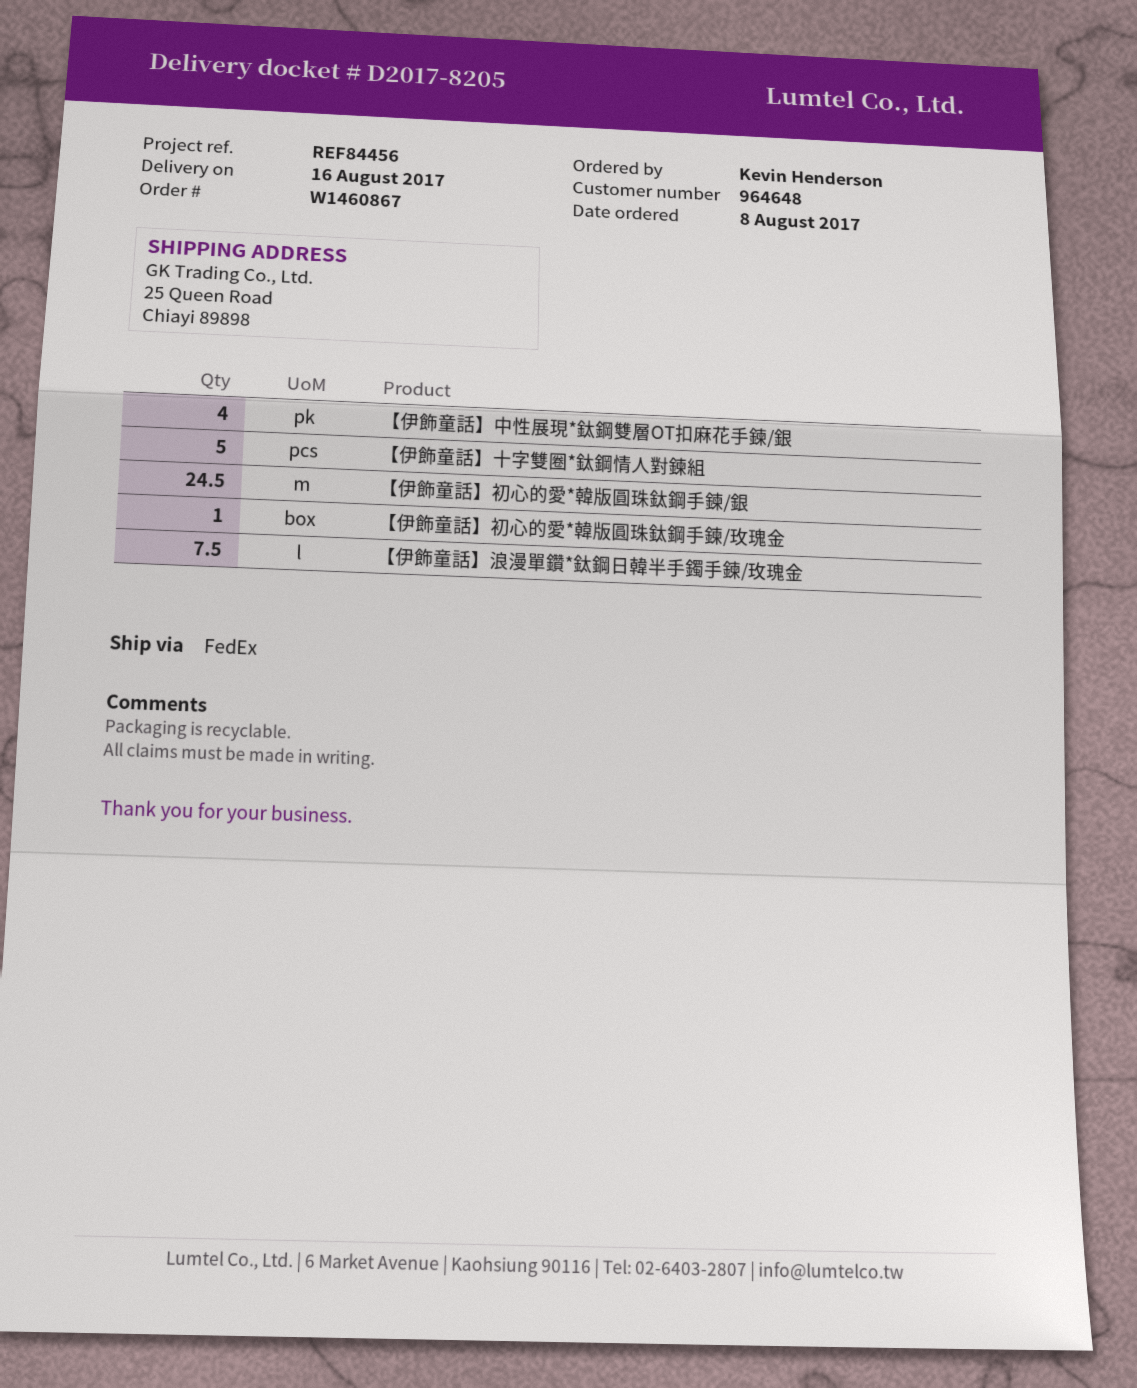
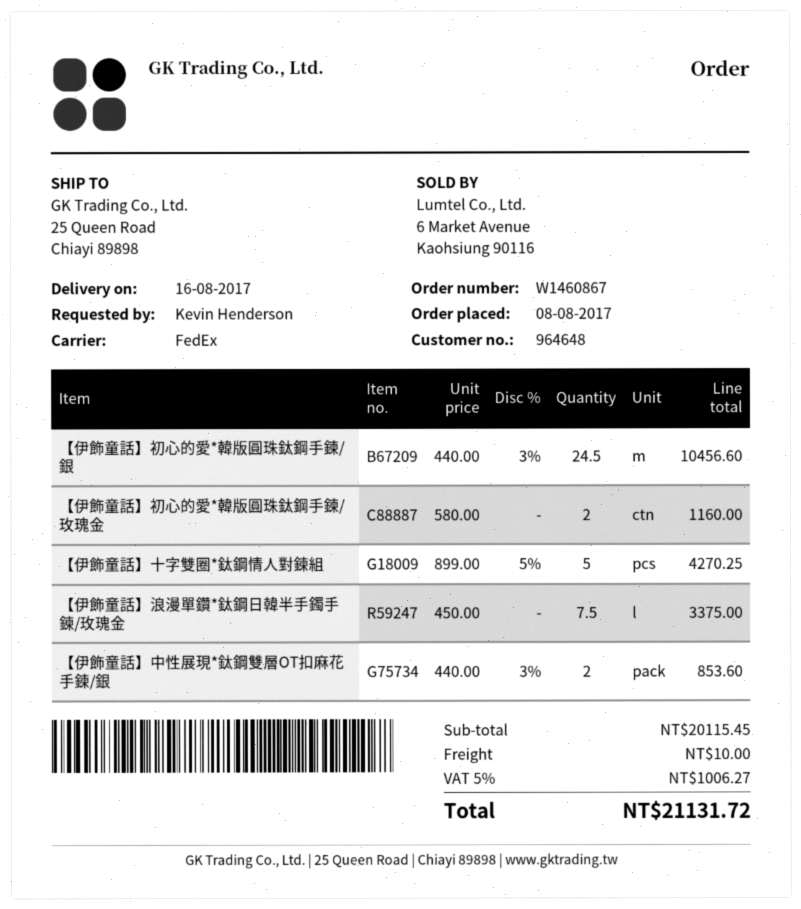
【伊飾童話】中性展現*鈦鋼雙層OT扣麻花手鍊/銀: 4 -> 2
【伊飾童話】初心的愛*韓版圓珠鈦鋼手鍊/玫瑰金: 1 -> 2

